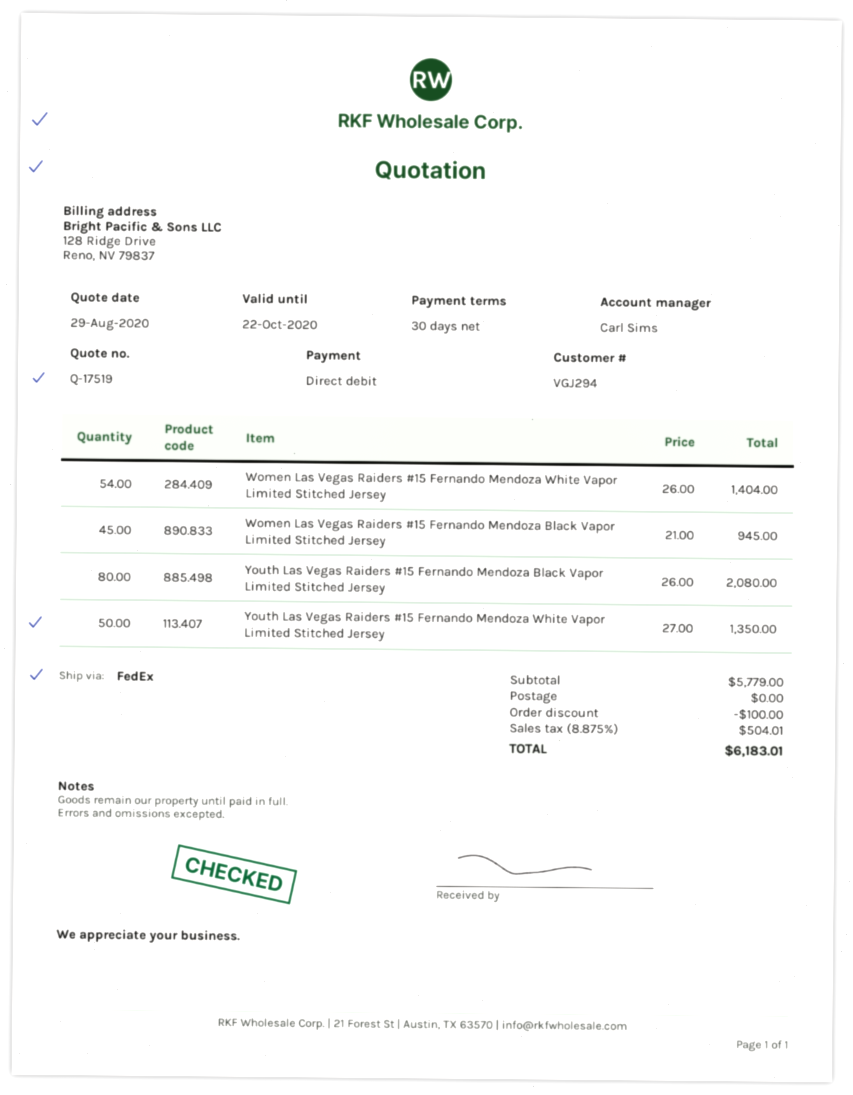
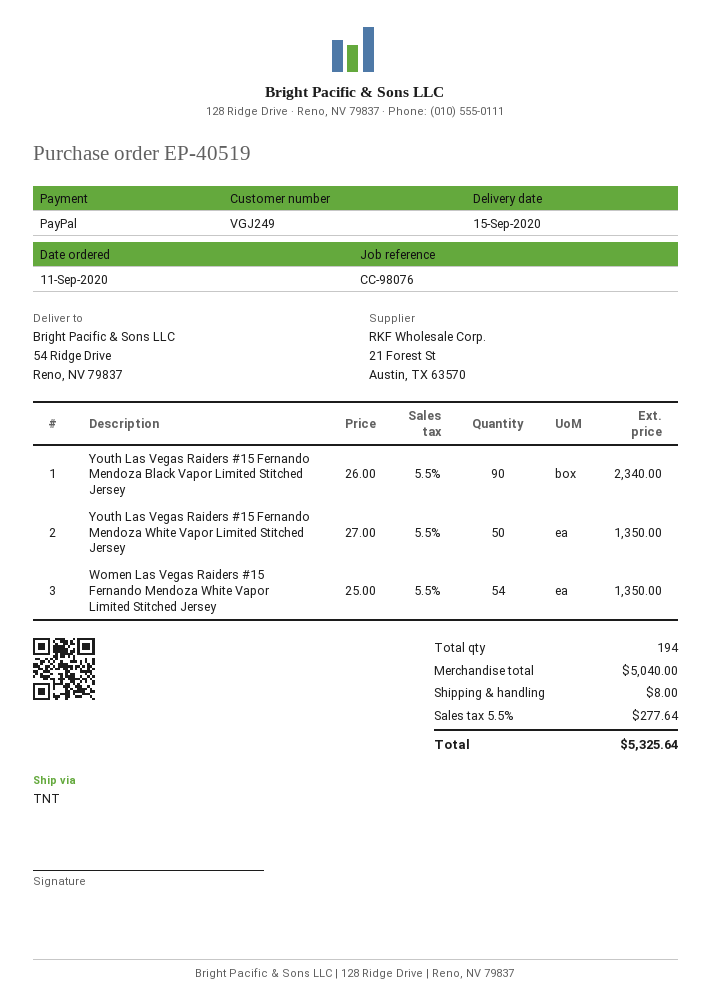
customer number: VGJ294 -> VGJ249
payment method: direct debit -> PayPal
shipping method: FedEx -> TNT
Women Las Vegas Raiders #15 Fernando Mendoza White Vapor Limited Stitched Jersey: 54 x 26.00 = 1404.00 -> 54 x 25.00 = 1350.00
Women Las Vegas Raiders #15 Fernando Mendoza Black Vapor Limited Stitched Jersey: 45 x 21.00 = 945.00 -> none
Youth Las Vegas Raiders #15 Fernando Mendoza Black Vapor Limited Stitched Jersey: 80 x 26.00 = 2080.00 -> 90 x 26.00 = 2340.00
subtotal: 5779.00 -> 5040.00
discount: 100.00 -> none
shipping: 0.00 -> 8.00
tax: 8.875% = 504.01 -> 5.5% = 277.64
total: 6183.01 -> 5325.64

